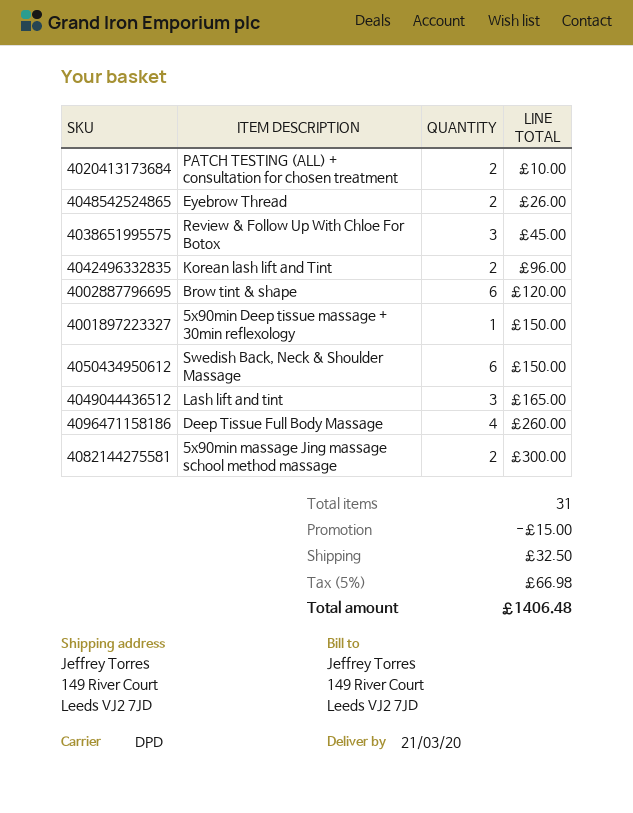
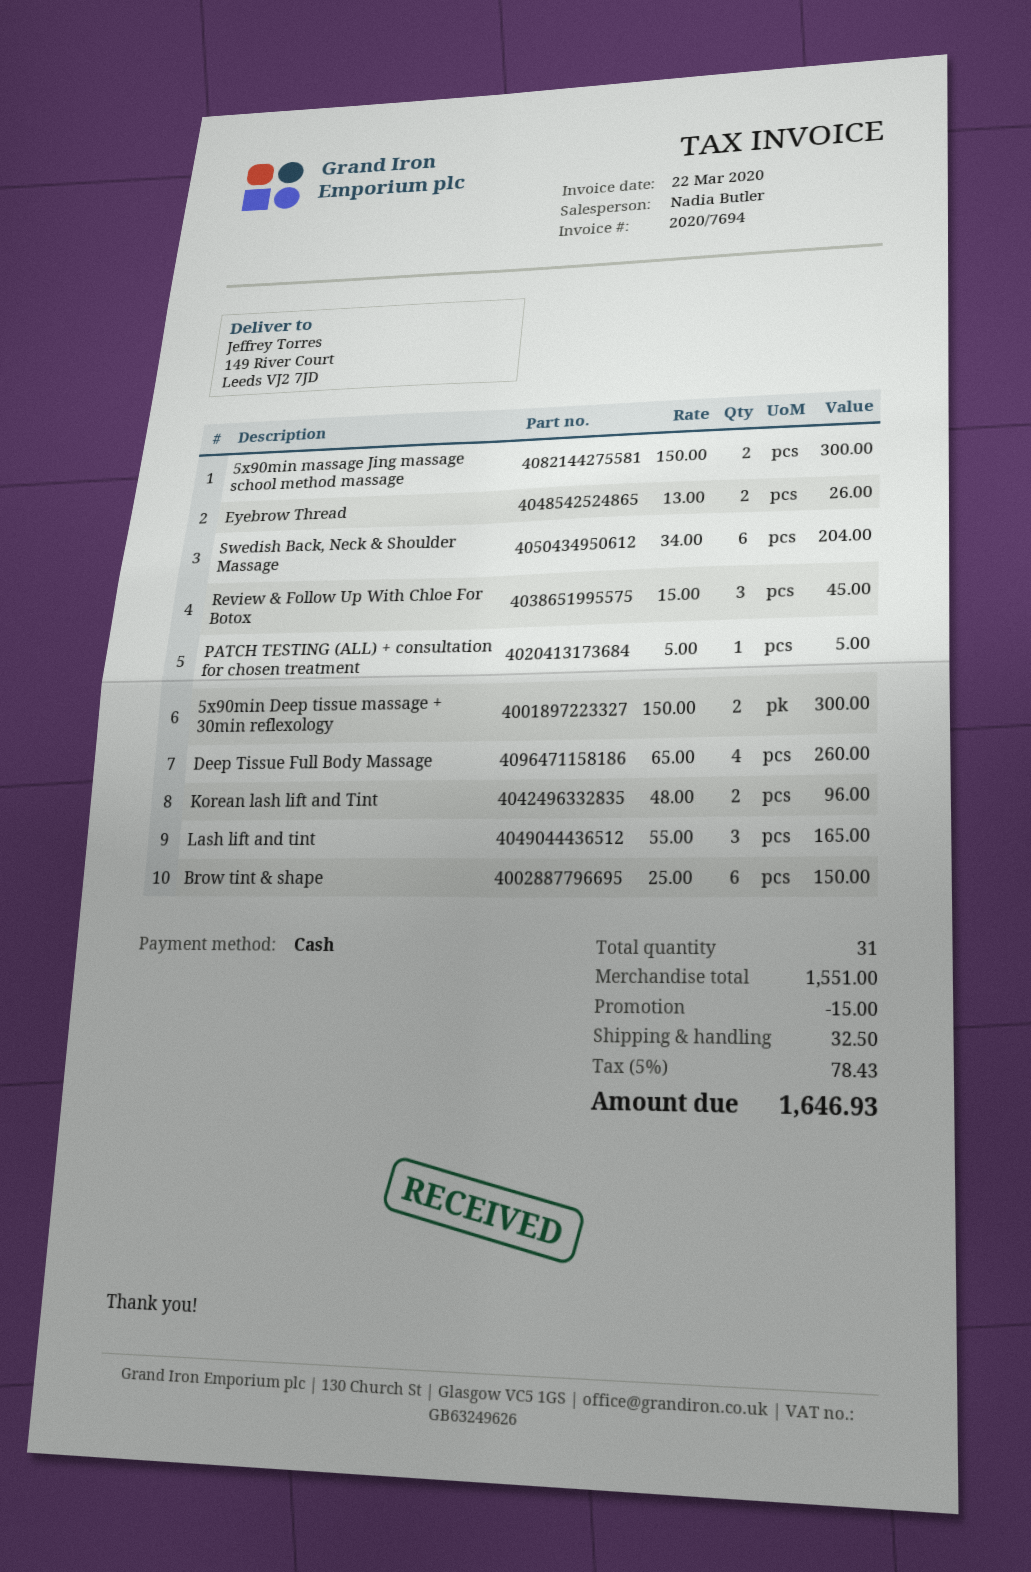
PATCH TESTING (ALL) + consultation for chosen treatment: 2 for 10.00 -> 1 for 5.00
Brow tint & shape: 6 for 120.00 -> 6 for 150.00
5x90min Deep tissue massage + 30min reflexology: 1 for 150.00 -> 2 for 300.00
Swedish Back, Neck & Shoulder Massage: 6 for 150.00 -> 6 for 204.00
tax: 5% = 66.98 -> 5% = 78.43
total: 1406.48 -> 1646.93

